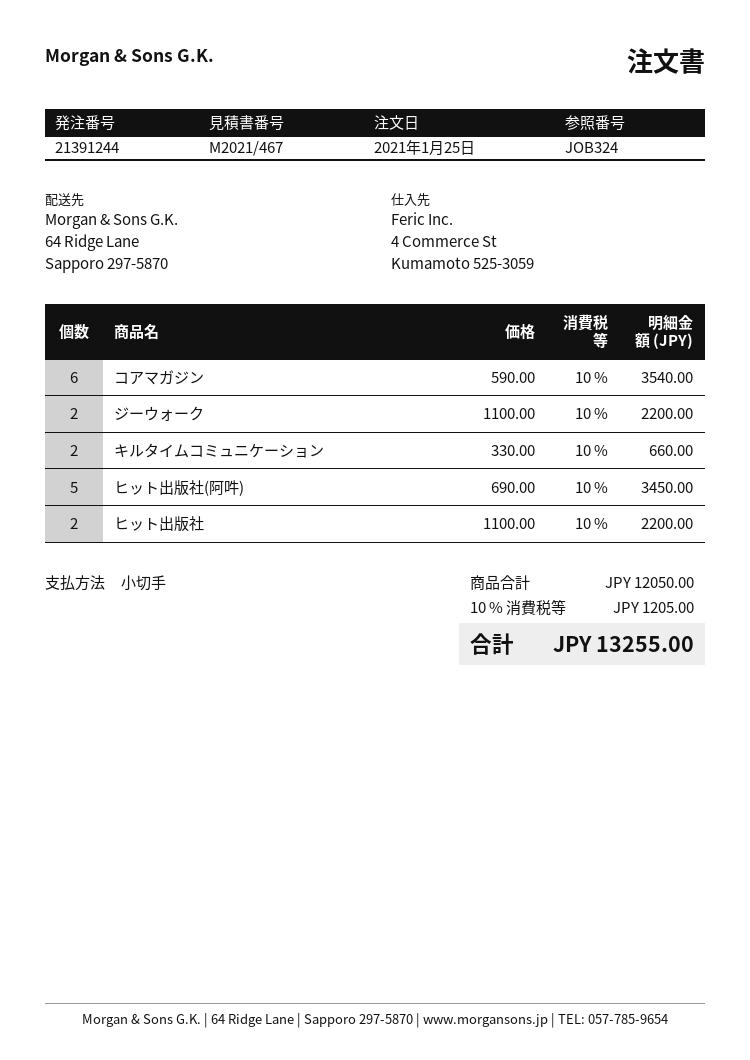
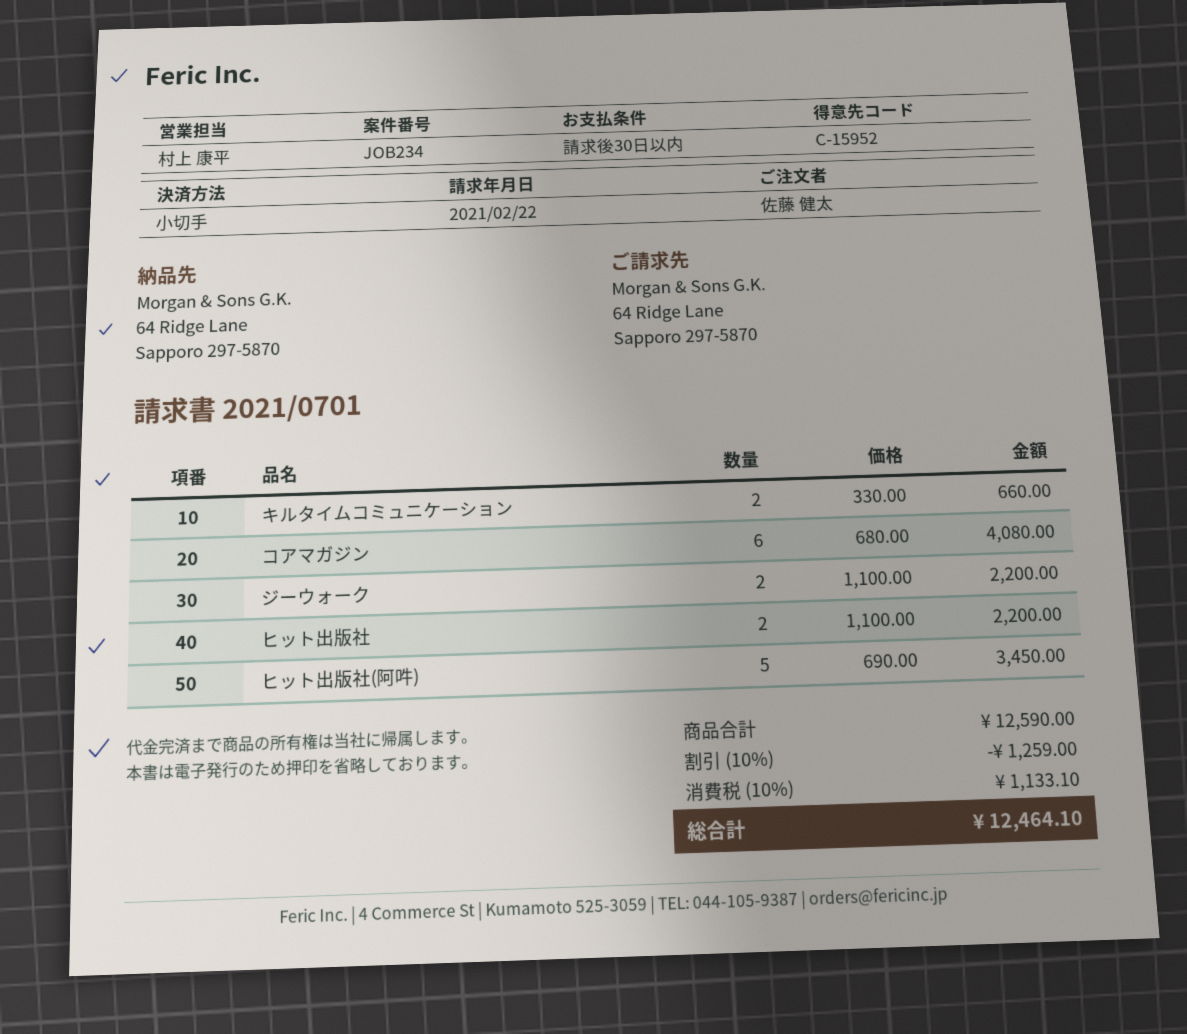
reference: JOB324 -> JOB234
コアマガジン: 6 x 590.00 = 3540.00 -> 6 x 680.00 = 4080.00
subtotal: 12050.00 -> 12590.00
discount: none -> 10% = 1259.00
tax: 10% = 1205.00 -> 10% = 1133.10
total: 13255.00 -> 12464.10

